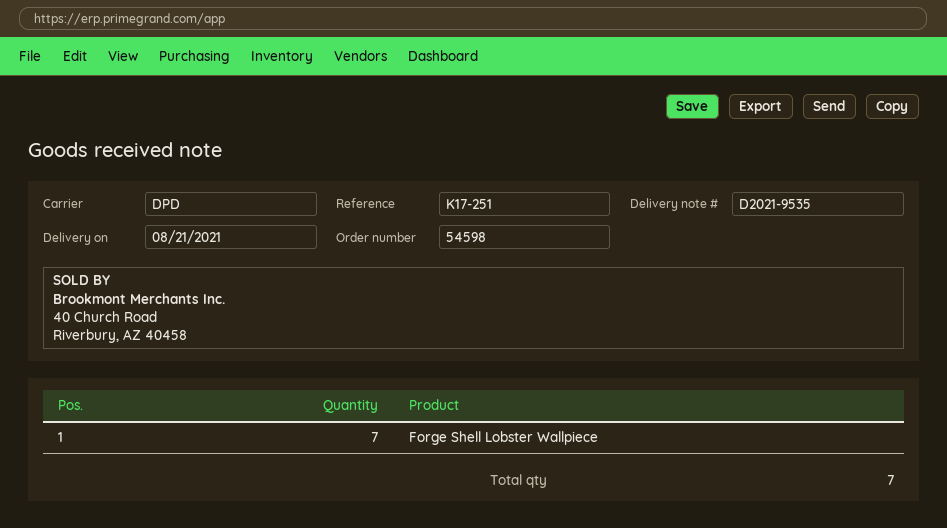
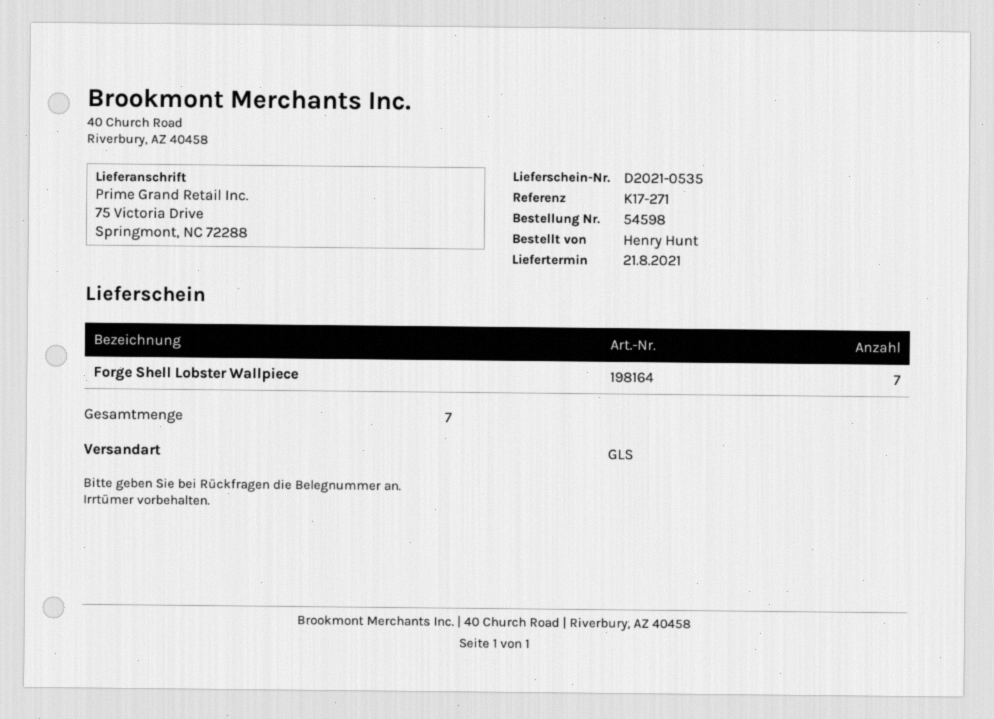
delivery note number: D2021-9535 -> D2021-0535
reference: K17-251 -> K17-271
shipping method: DPD -> GLS

